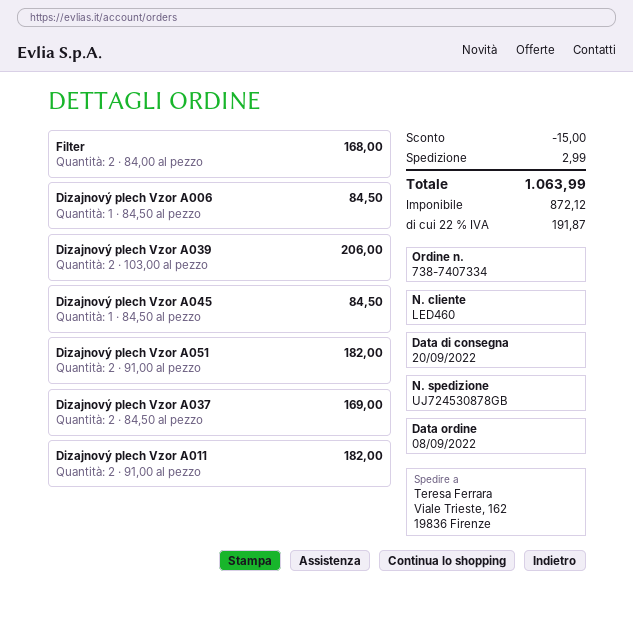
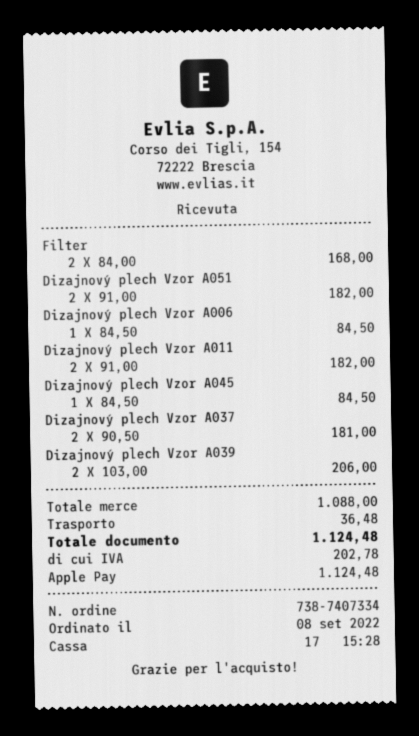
Dizajnový plech Vzor A037: 2 x 84.50 = 169.00 -> 2 x 90.50 = 181.00
discount: 15.00 -> none
shipping: 2.99 -> 36.48
tax: 191.87 -> 202.78
total: 1063.99 -> 1124.48

